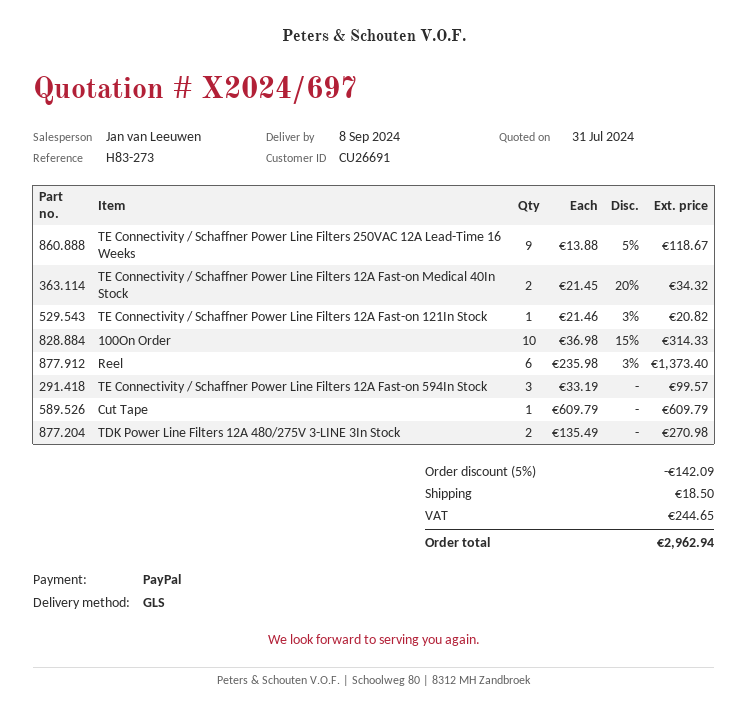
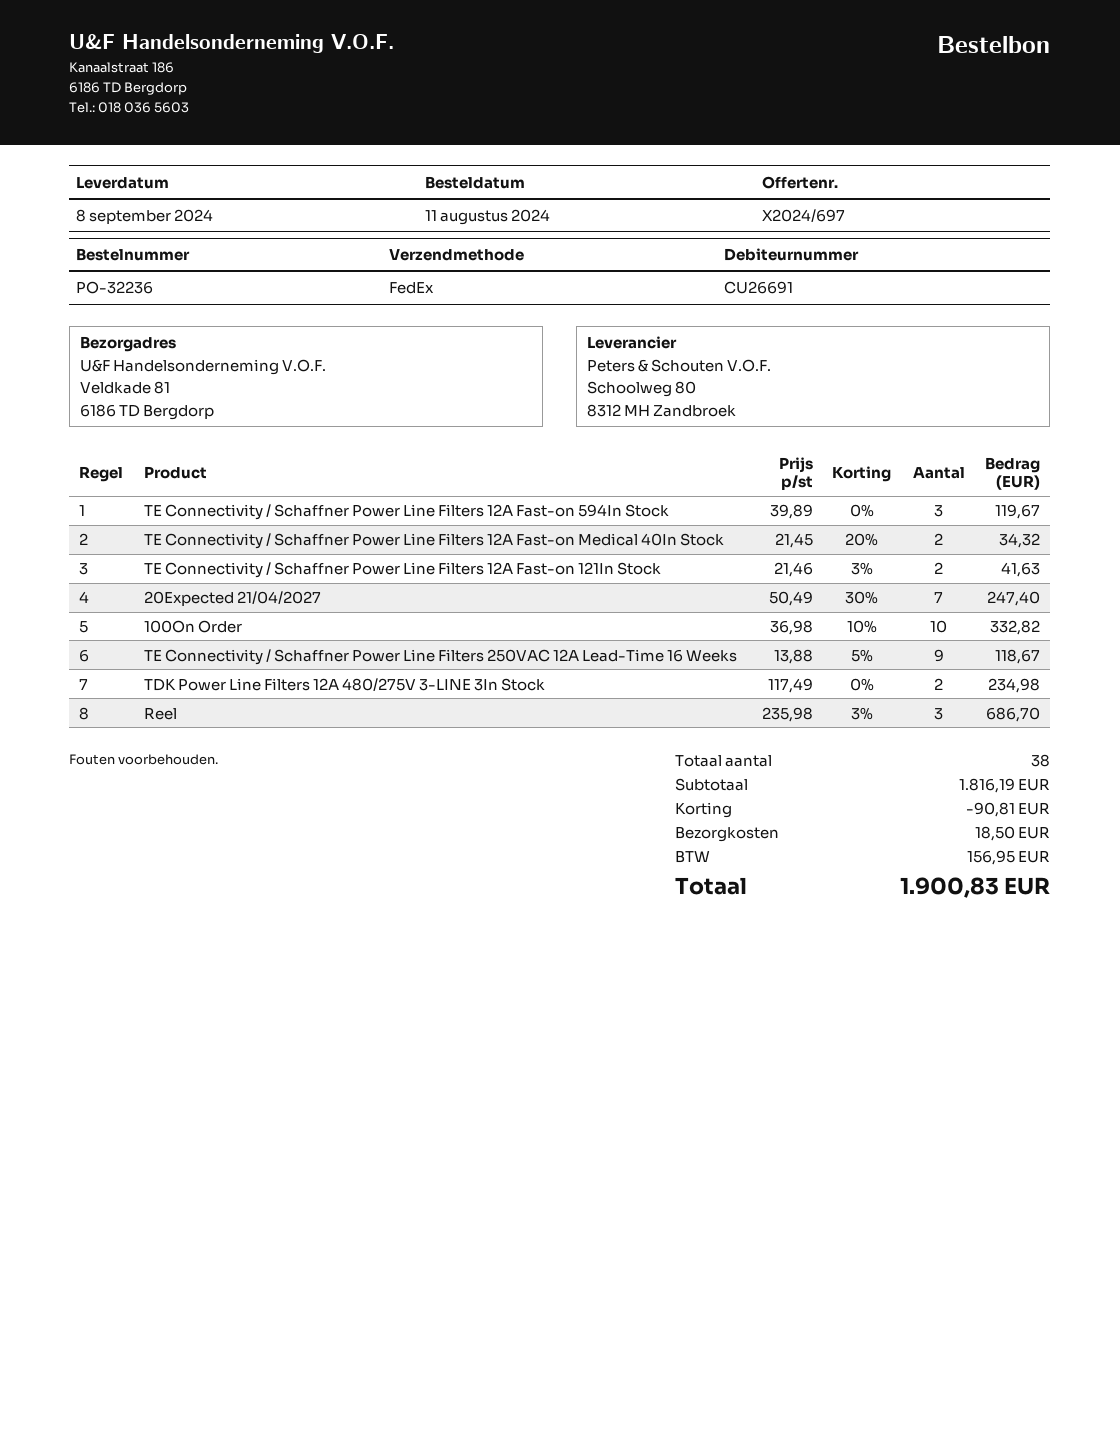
shipping method: GLS -> FedEx
TE Connectivity / Schaffner Power Line Filters 12A Fast-on 121In Stock: 1 x 21.46 - 3% = 20.82 -> 2 x 21.46 - 3% = 41.63
100On Order: 10 x 36.98 - 15% = 314.33 -> 10 x 36.98 - 10% = 332.82
Reel: 6 x 235.98 - 3% = 1373.40 -> 3 x 235.98 - 3% = 686.70
TE Connectivity / Schaffner Power Line Filters 12A Fast-on 594In Stock: 3 x 33.19 = 99.57 -> 3 x 39.89 = 119.67
Cut Tape: 1 x 609.79 = 609.79 -> none
TDK Power Line Filters 12A 480/275V 3-LINE 3In Stock: 2 x 135.49 = 270.98 -> 2 x 117.49 = 234.98
20Expected 21/04/2027: none -> 7 x 50.49 - 30% = 247.40
discount: 142.09 -> 90.81
tax: 244.65 -> 156.95
total: 2962.94 -> 1900.83

